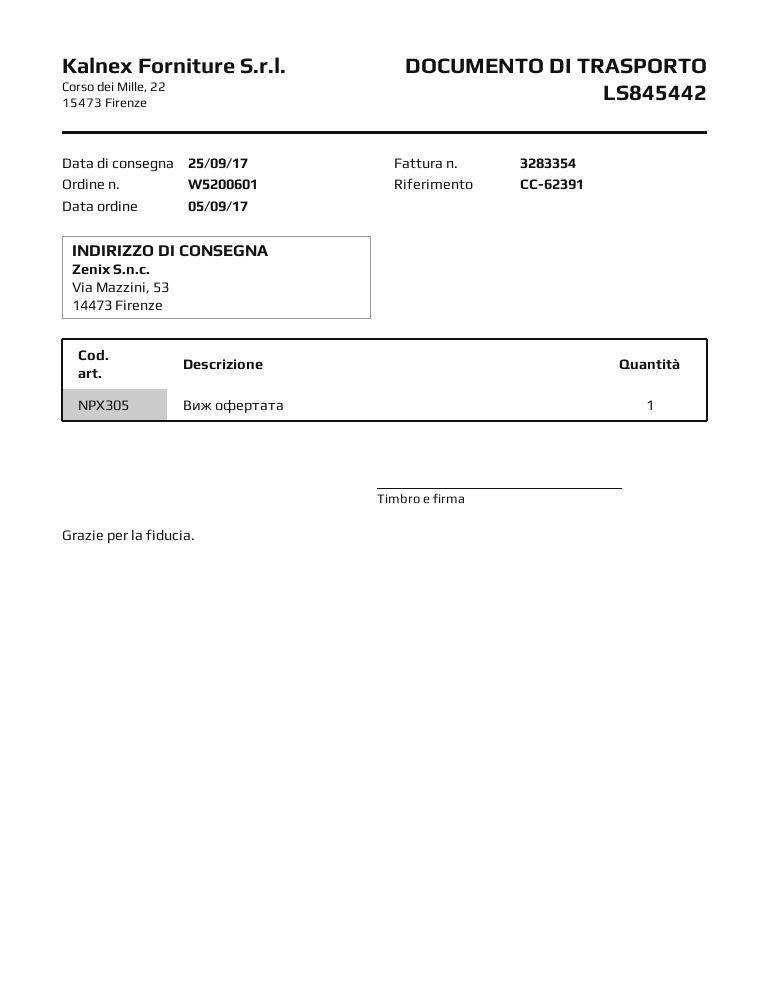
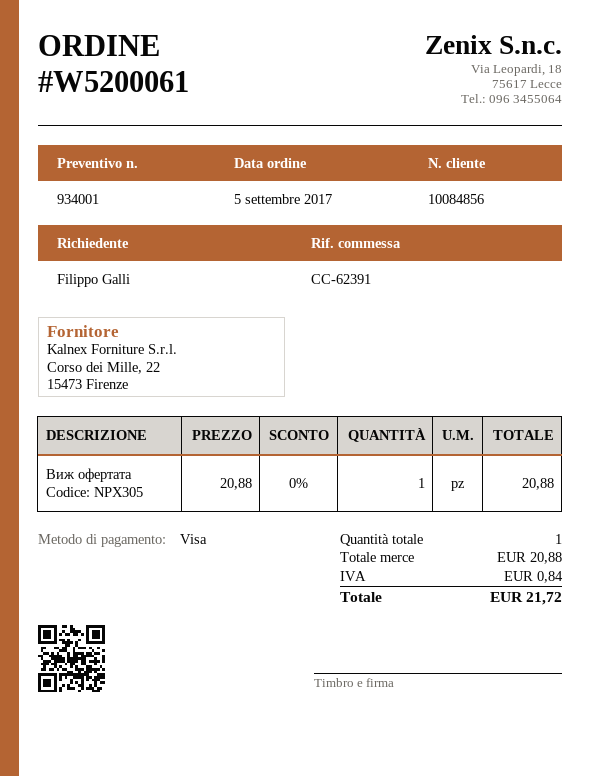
order number: W5200601 -> W5200061

